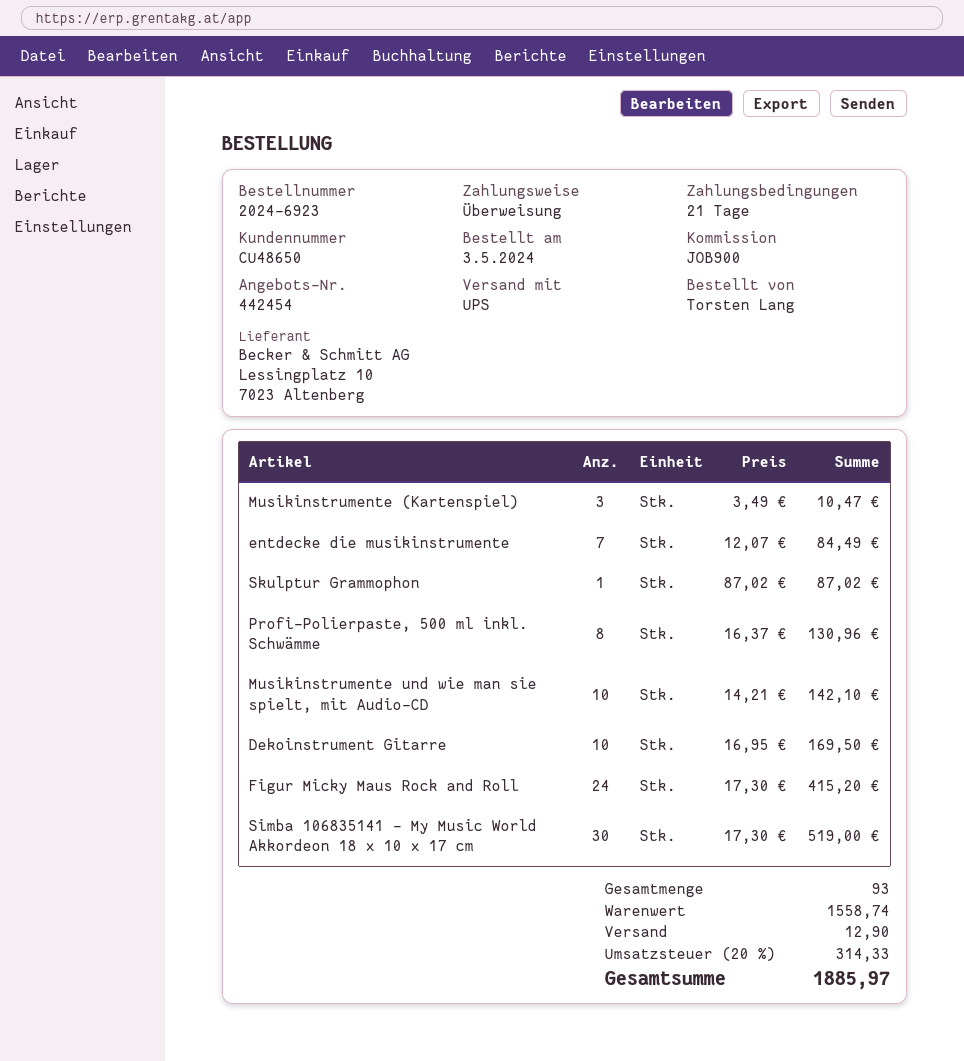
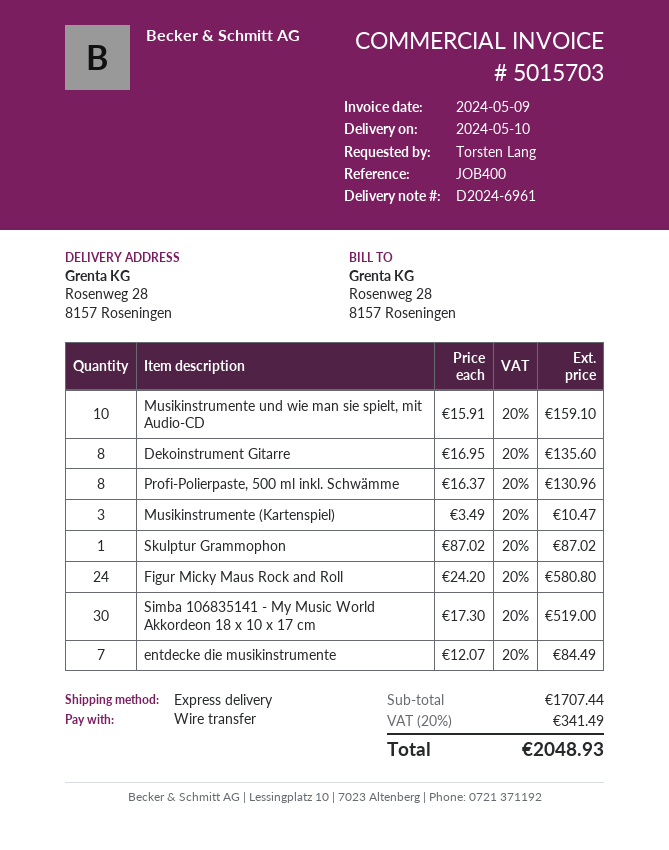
reference: JOB900 -> JOB400
shipping method: UPS -> express
Musikinstrumente und wie man sie spielt, mit Audio-CD: 10 x 14.21 = 142.10 -> 10 x 15.91 = 159.10
Dekoinstrument Gitarre: 10 x 16.95 = 169.50 -> 8 x 16.95 = 135.60
Figur Micky Maus Rock and Roll: 24 x 17.30 = 415.20 -> 24 x 24.20 = 580.80
subtotal: 1558.74 -> 1707.44
shipping: 12.90 -> none
tax: 20% = 314.33 -> 20% = 341.49
total: 1885.97 -> 2048.93

